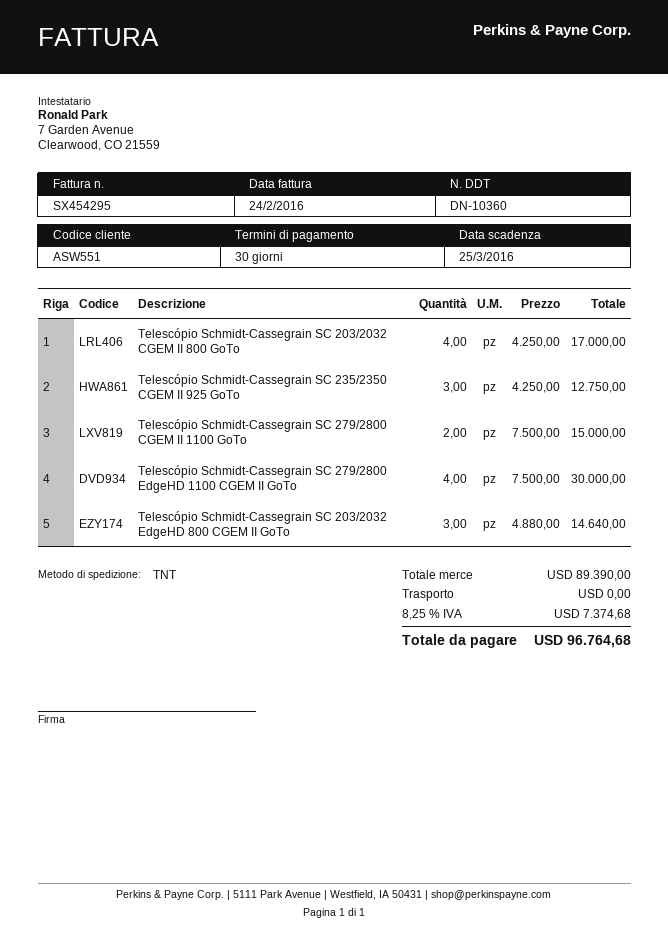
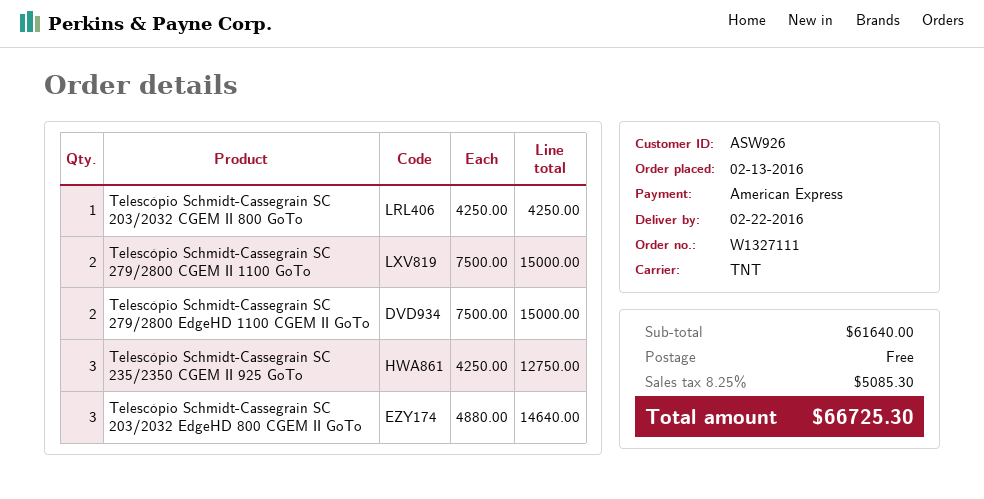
customer number: ASW551 -> ASW926
Telescópio Schmidt-Cassegrain SC 203/2032 CGEM II 800 GoTo: 4 x 4250.00 = 17000.00 -> 1 x 4250.00 = 4250.00
Telescópio Schmidt-Cassegrain SC 279/2800 EdgeHD 1100 CGEM II GoTo: 4 x 7500.00 = 30000.00 -> 2 x 7500.00 = 15000.00
subtotal: 89390.00 -> 61640.00
tax: 8.25% = 7374.68 -> 8.25% = 5085.30
total: 96764.68 -> 66725.30

